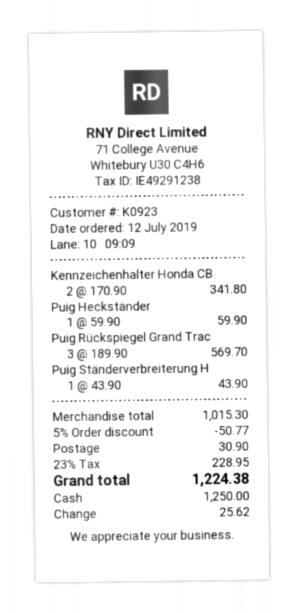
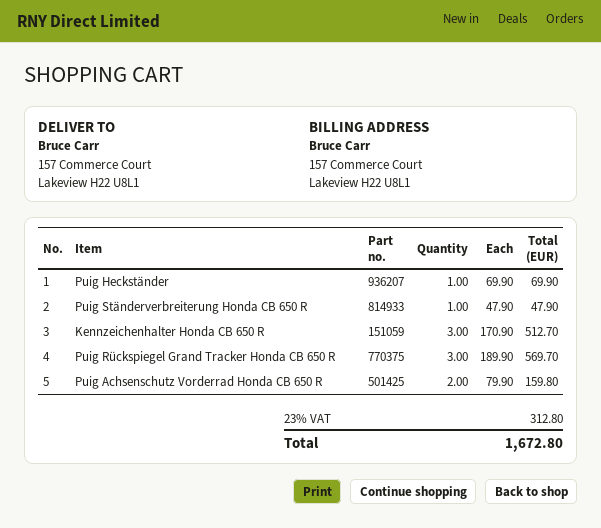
Kennzeichenhalter Honda CB: 2 x 170.90 = 341.80 -> 3 x 170.90 = 512.70
Puig Heckständer: 1 x 59.90 = 59.90 -> 1 x 69.90 = 69.90
Puig Ständerverbreiterung H: 1 x 43.90 = 43.90 -> 1 x 47.90 = 47.90
Puig Achsenschutz Vorderrad Honda CB 650 R: none -> 2 x 79.90 = 159.80
discount: 5% = 50.77 -> none
shipping: 30.90 -> none
tax: 23% = 228.95 -> 23% = 312.80
total: 1224.38 -> 1672.80

